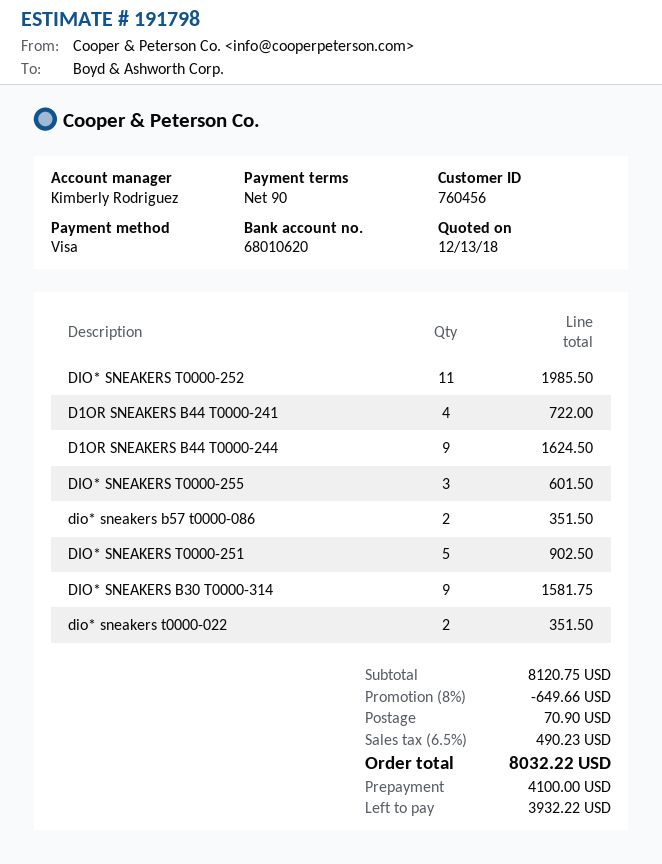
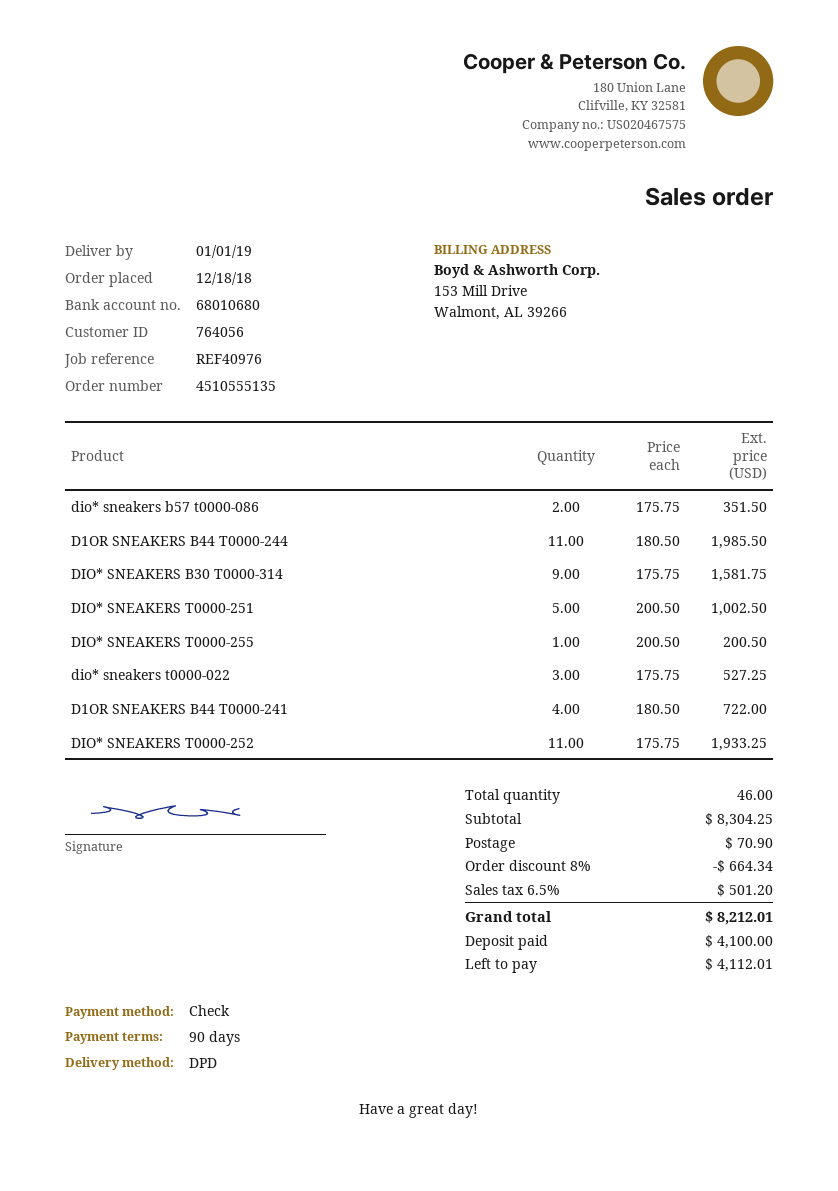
customer number: 760456 -> 764056
payment method: Visa -> cheque
bank account: 68010620 -> 68010680
DIO* SNEAKERS T0000-252: 11 for 1985.50 -> 11 for 1933.25
D1OR SNEAKERS B44 T0000-244: 9 for 1624.50 -> 11 for 1985.50
DIO* SNEAKERS T0000-255: 3 for 601.50 -> 1 for 200.50
DIO* SNEAKERS T0000-251: 5 for 902.50 -> 5 for 1002.50
dio* sneakers t0000-022: 2 for 351.50 -> 3 for 527.25
subtotal: 8120.75 -> 8304.25
discount: 8% = 649.66 -> 8% = 664.34
tax: 6.5% = 490.23 -> 6.5% = 501.20
total: 8032.22 -> 8212.01
balance: 3932.22 -> 4112.01

